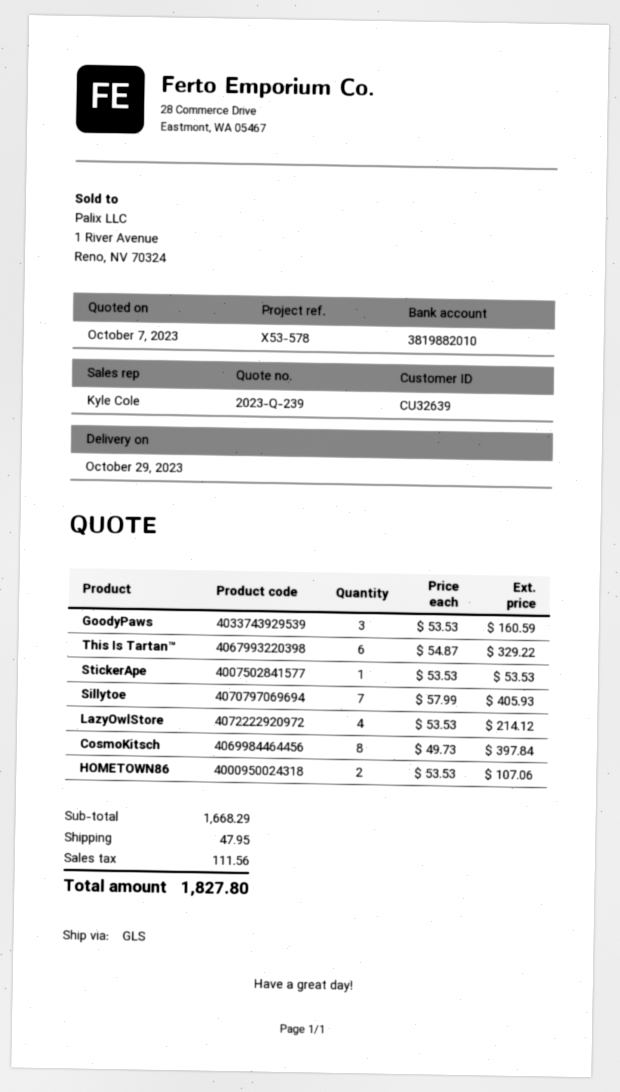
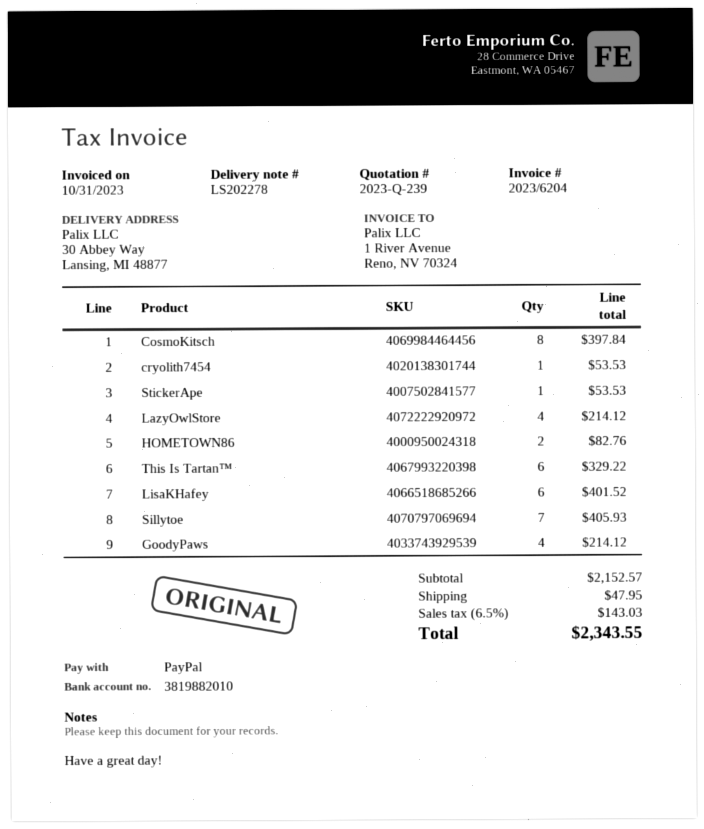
GoodyPaws: 3 for 160.59 -> 4 for 214.12
HOMETOWN86: 2 for 107.06 -> 2 for 82.76
cryolith7454: none -> 1 for 53.53
LisaKHafey: none -> 6 for 401.52
subtotal: 1668.29 -> 2152.57
tax: 111.56 -> 143.03
total: 1827.80 -> 2343.55

